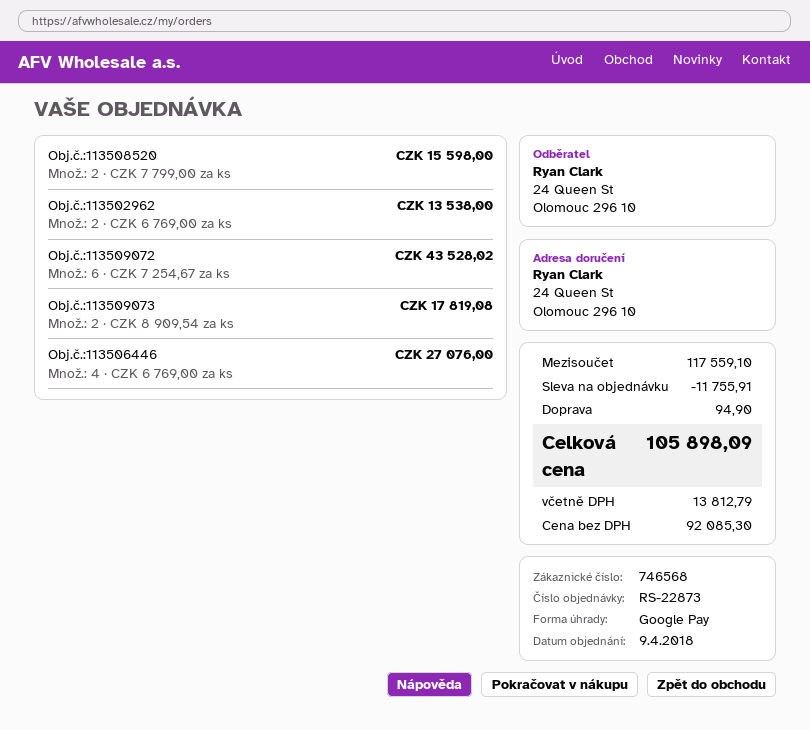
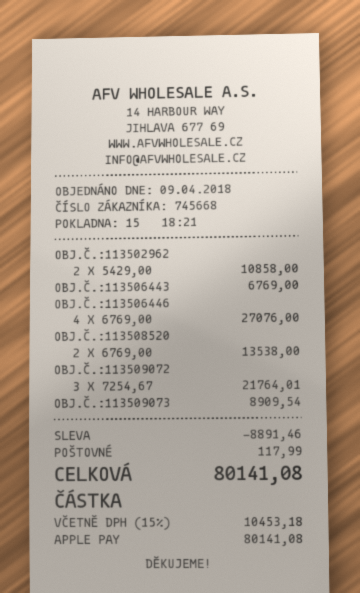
customer number: 746568 -> 745668
payment method: Google Pay -> Apple Pay
Obj.č.:113508520: 2 x 7799.00 = 15598.00 -> 2 x 6769.00 = 13538.00
Obj.č.:113502962: 2 x 6769.00 = 13538.00 -> 2 x 5429.00 = 10858.00
Obj.č.:113509072: 6 x 7254.67 = 43528.02 -> 3 x 7254.67 = 21764.01
Obj.č.:113509073: 2 x 8909.54 = 17819.08 -> 1 x 8909.54 = 8909.54
OBJ.Č.:113506443: none -> 1 x 6769.00 = 6769.00
discount: 11755.91 -> 8891.46
shipping: 94.90 -> 117.99
tax: 13812.79 -> 10453.18
total: 105898.09 -> 80141.08

